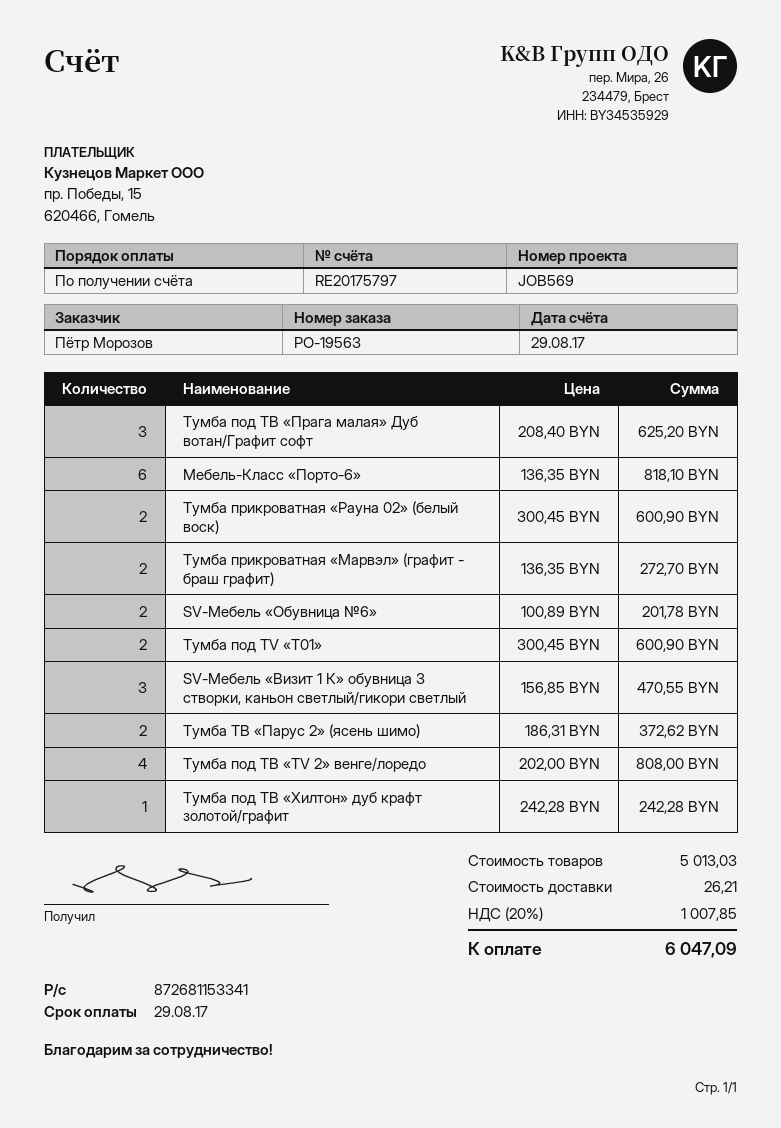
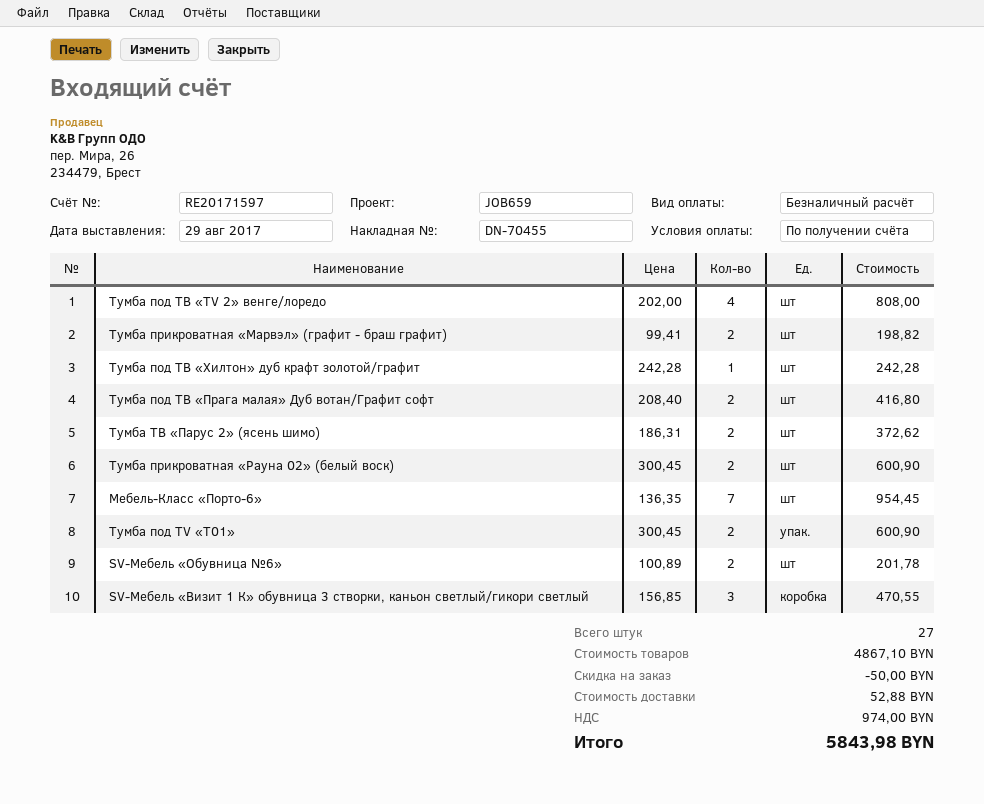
invoice number: RE20175797 -> RE20171597
reference: JOB569 -> JOB659
Тумба под ТВ «Прага малая» Дуб вотан/Графит софт: 3 x 208.40 = 625.20 -> 2 x 208.40 = 416.80
Мебель-Класс «Порто-6»: 6 x 136.35 = 818.10 -> 7 x 136.35 = 954.45
Тумба прикроватная «Марвэл» (графит - браш графит): 2 x 136.35 = 272.70 -> 2 x 99.41 = 198.82
subtotal: 5013.03 -> 4867.10
discount: none -> 50.00
shipping: 26.21 -> 52.88
tax: 1007.85 -> 974.00
total: 6047.09 -> 5843.98

